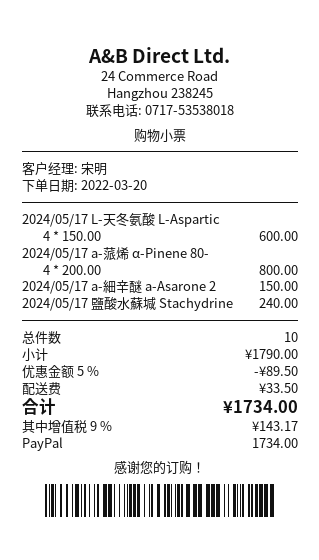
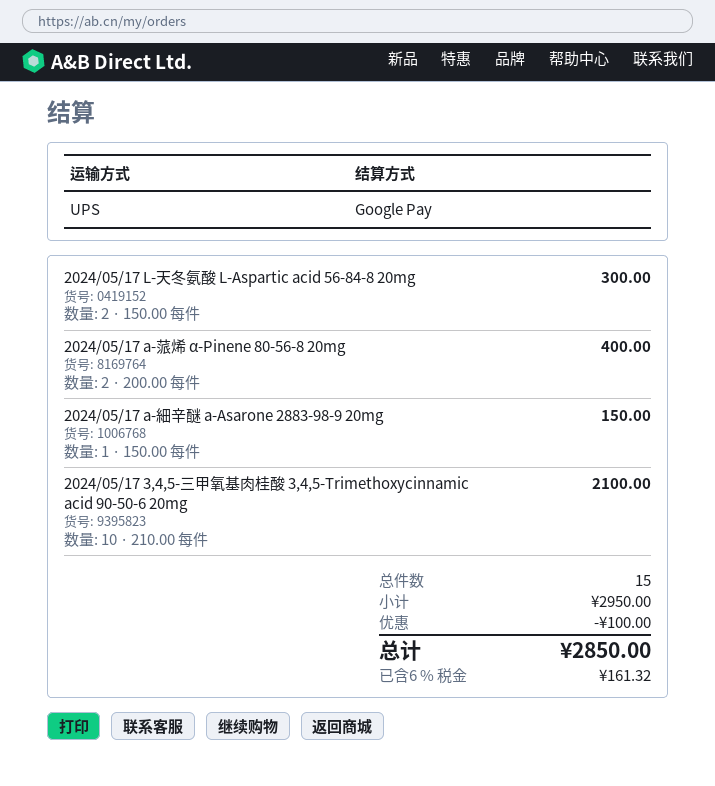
payment method: PayPal -> Google Pay
2024/05/17 L-天冬氨酸 L-Aspartic: 4 x 150.00 = 600.00 -> 2 x 150.00 = 300.00
2024/05/17 a-蒎烯 α-Pinene 80-: 4 x 200.00 = 800.00 -> 2 x 200.00 = 400.00
2024/05/17 鹽酸水蘇堿 Stachydrine: 1 x 240.00 = 240.00 -> none
2024/05/17 3,4,5-三甲氧基肉桂酸 3,4,5-Trimethoxycinnamic acid 90-50-6 20mg: none -> 10 x 210.00 = 2100.00
total quantity: 10 -> 15
subtotal: 1790.00 -> 2950.00
discount: 89.50 -> 100.00
shipping: 33.50 -> none
tax: 9% = 143.17 -> 6% = 161.32
total: 1734.00 -> 2850.00

